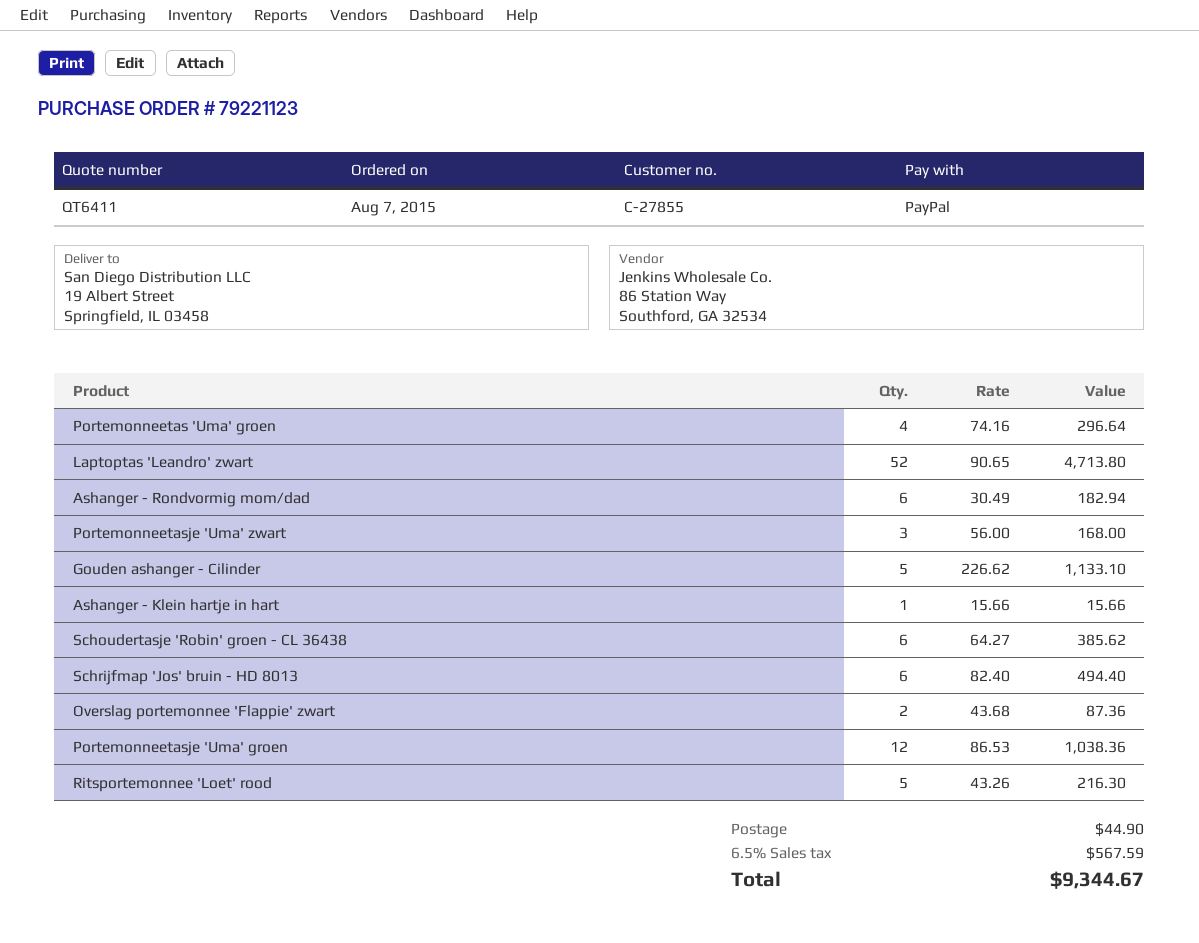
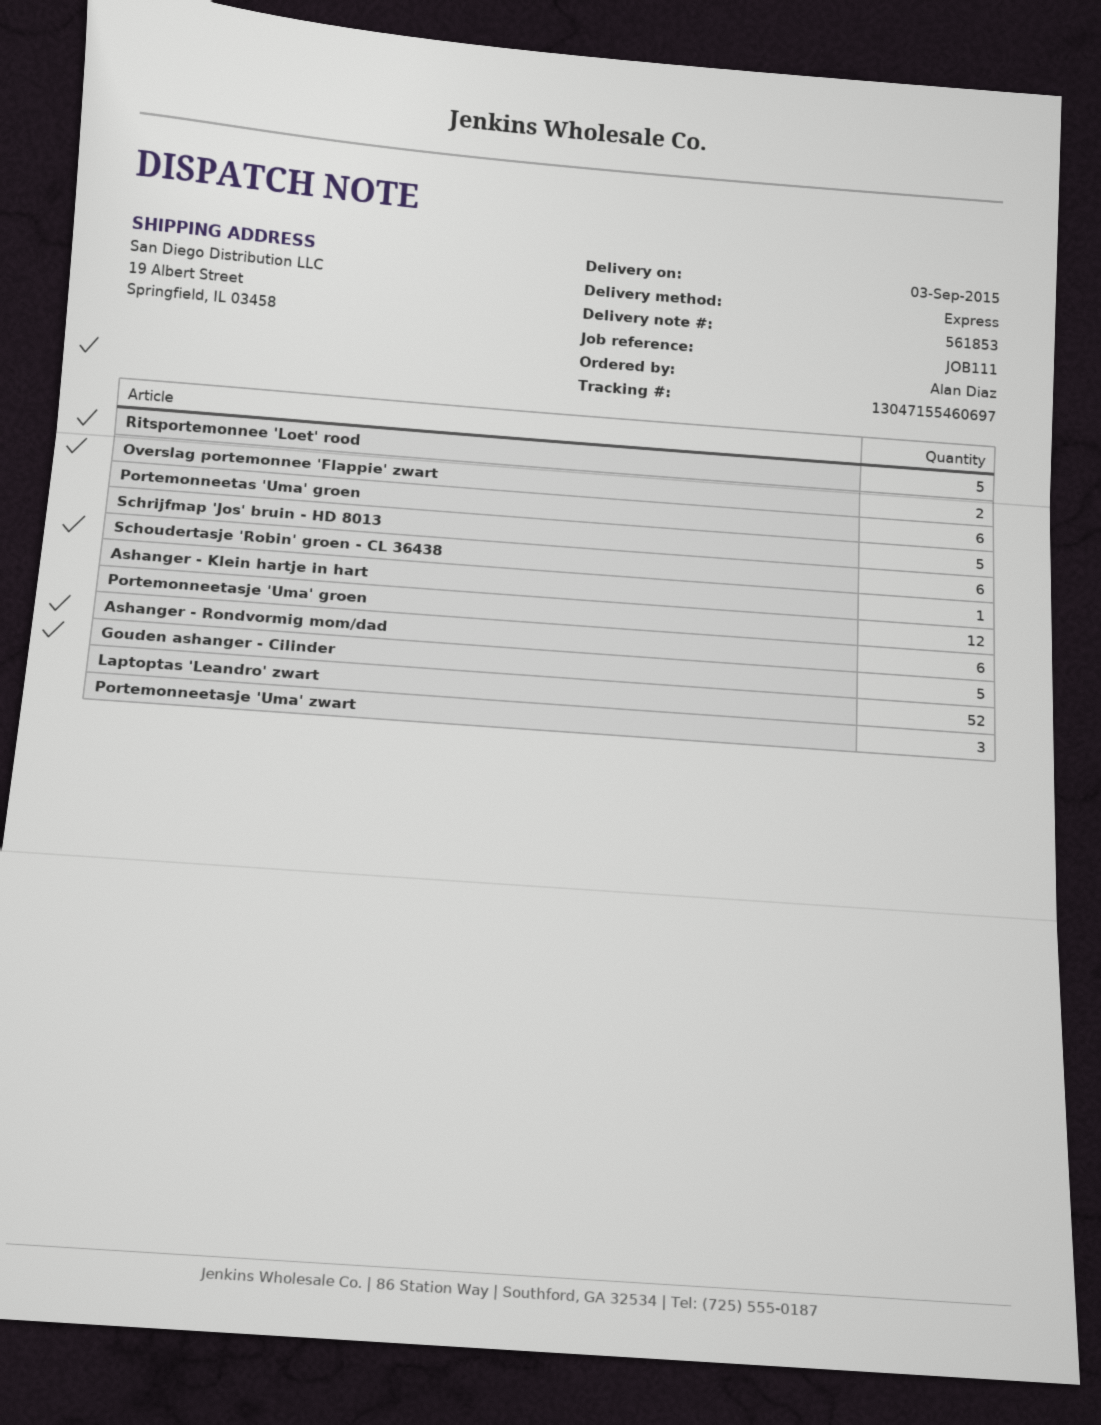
Portemonneetas 'Uma' groen: 4 -> 6
Schrijfmap 'Jos' bruin - HD 8013: 6 -> 5

